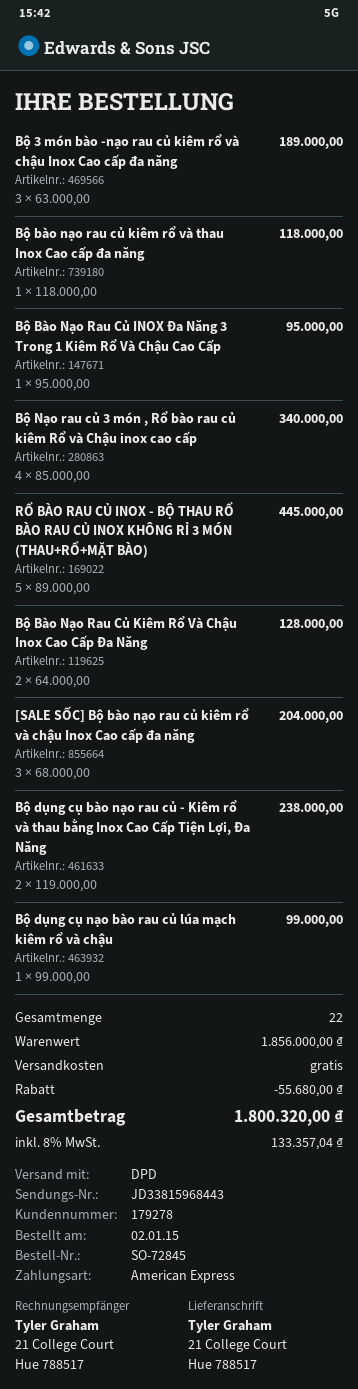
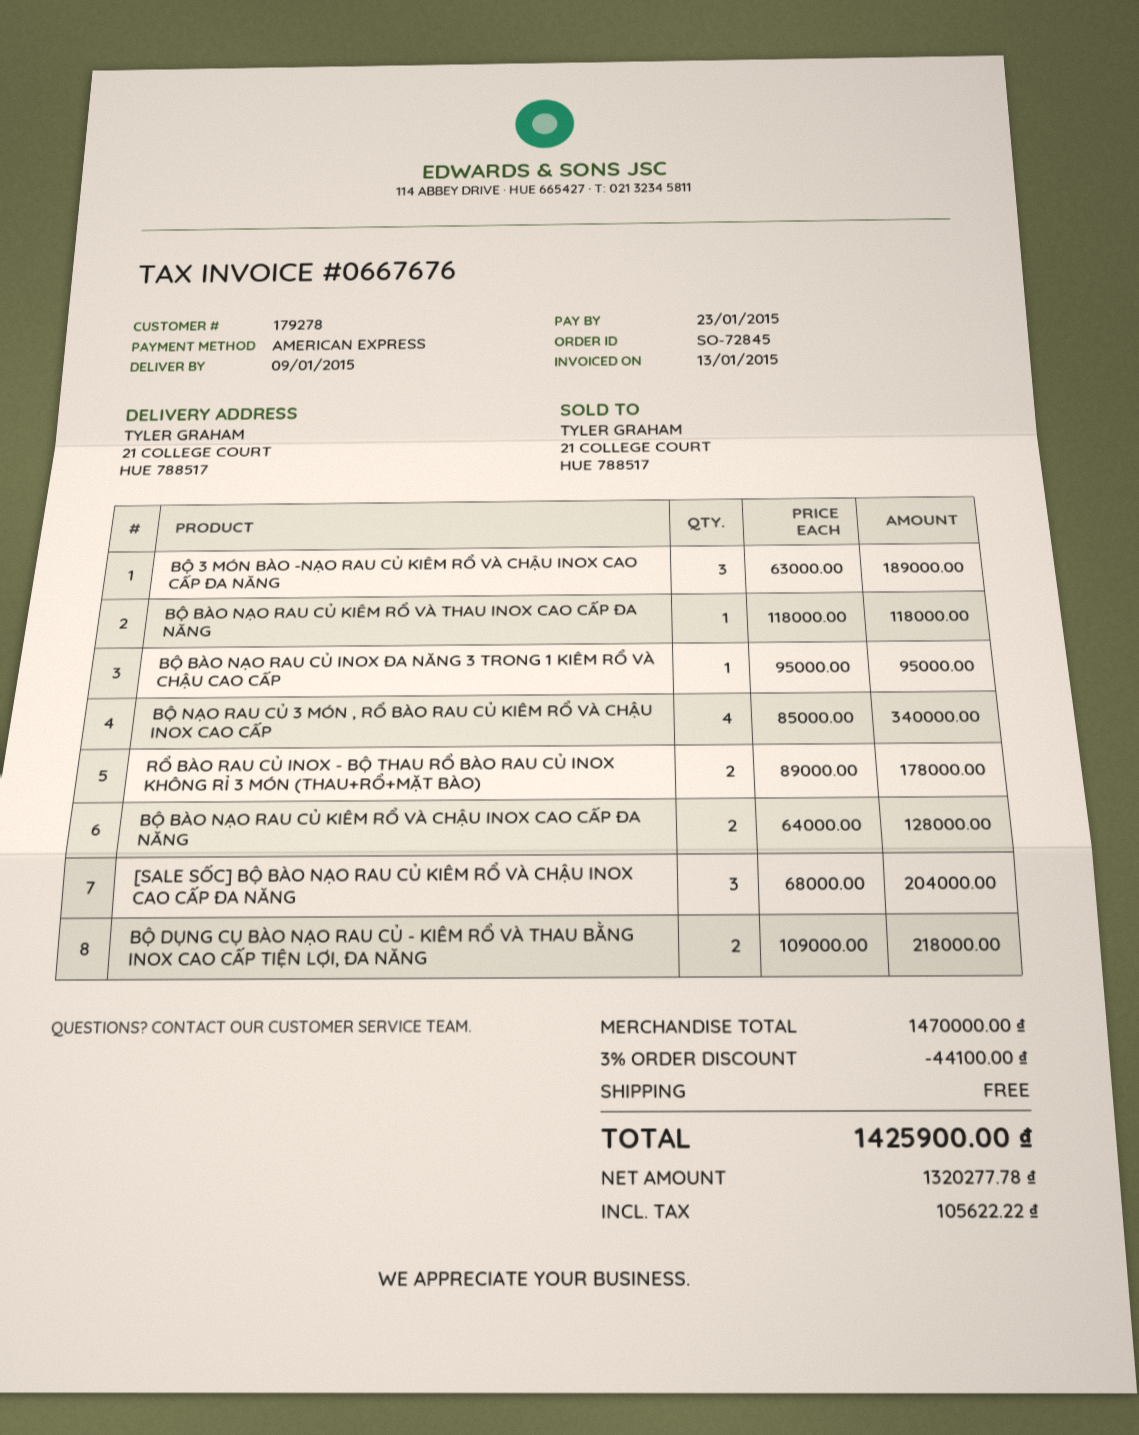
RỔ BÀO RAU CỦ INOX - BỘ THAU RỔ BÀO RAU CỦ INOX KHÔNG RỈ 3 MÓN (THAU+RỔ+MẶT BÀO): 5 x 89000.00 = 445000.00 -> 2 x 89000.00 = 178000.00
Bộ dụng cụ bào nạo rau củ - Kiêm rổ và thau bằng Inox Cao Cấp Tiện Lợi, Đa Năng: 2 x 119000.00 = 238000.00 -> 2 x 109000.00 = 218000.00
Bộ dụng cụ nạo bào rau củ lúa mạch kiêm rổ và chậu: 1 x 99000.00 = 99000.00 -> none
subtotal: 1856000.00 -> 1470000.00
discount: 55680.00 -> 44100.00
tax: 133357.04 -> 105622.22
total: 1800320.00 -> 1425900.00

